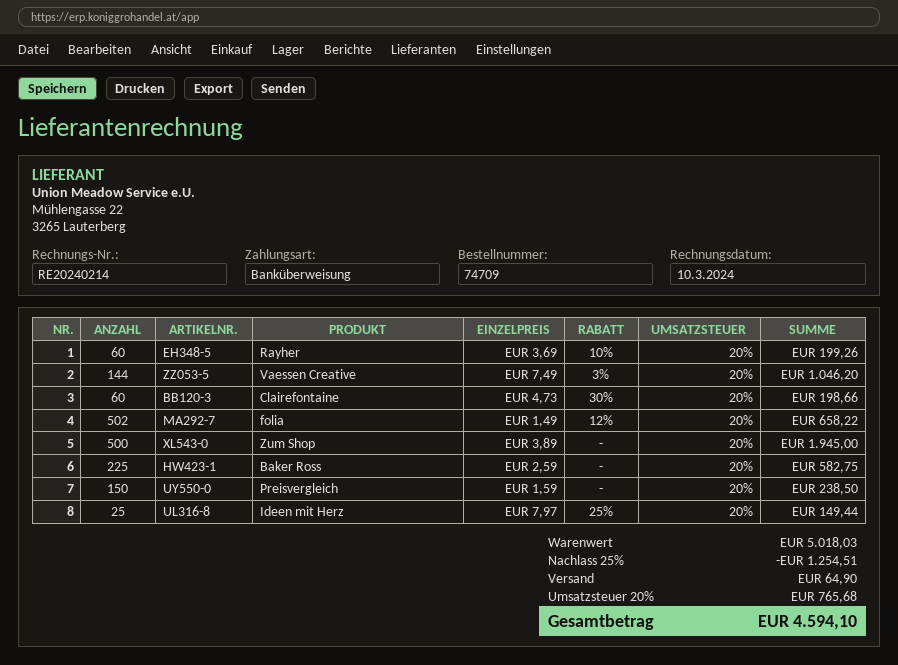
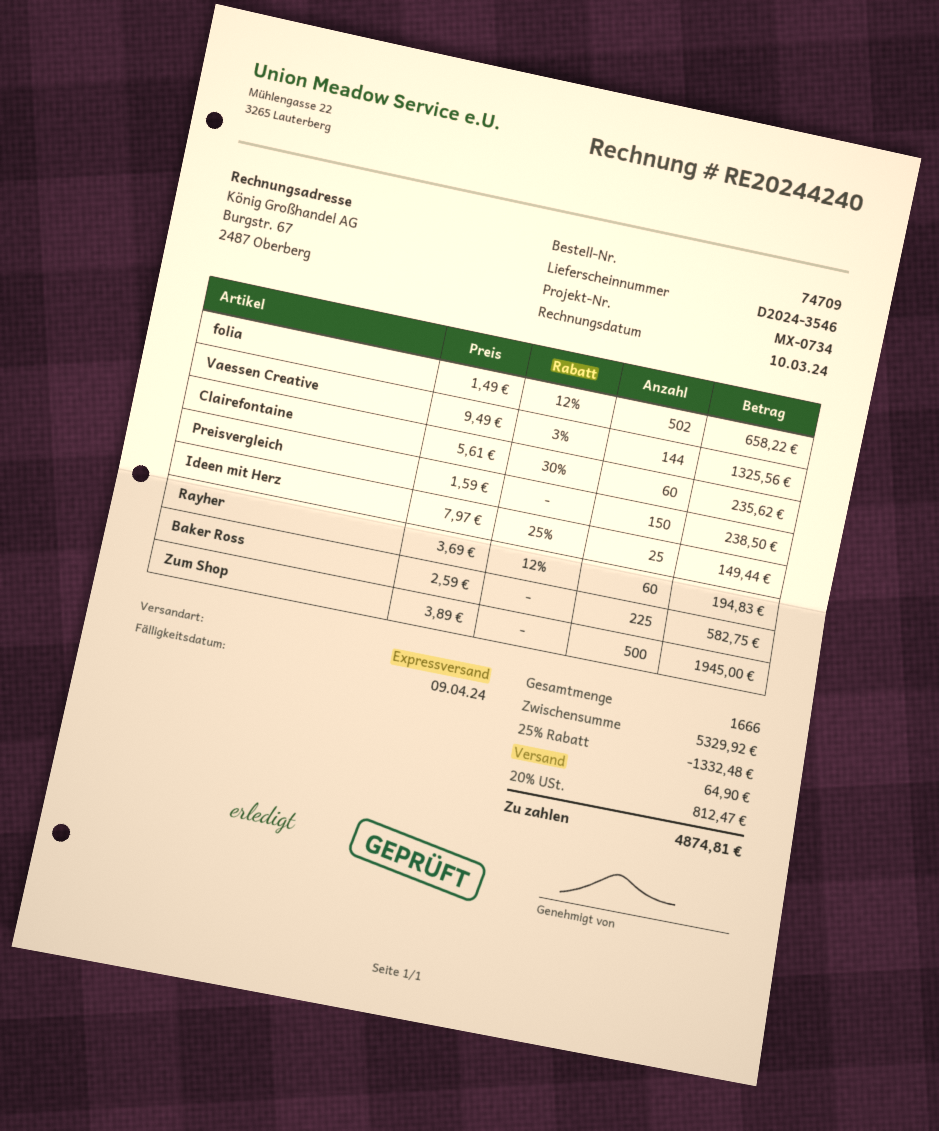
invoice number: RE20240214 -> RE20244240
Rayher: 60 x 3.69 - 10% = 199.26 -> 60 x 3.69 - 12% = 194.83
Vaessen Creative: 144 x 7.49 - 3% = 1046.20 -> 144 x 9.49 - 3% = 1325.56
Clairefontaine: 60 x 4.73 - 30% = 198.66 -> 60 x 5.61 - 30% = 235.62
subtotal: 5018.03 -> 5329.92
discount: 25% = 1254.51 -> 25% = 1332.48
tax: 20% = 765.68 -> 20% = 812.47
total: 4594.10 -> 4874.81

